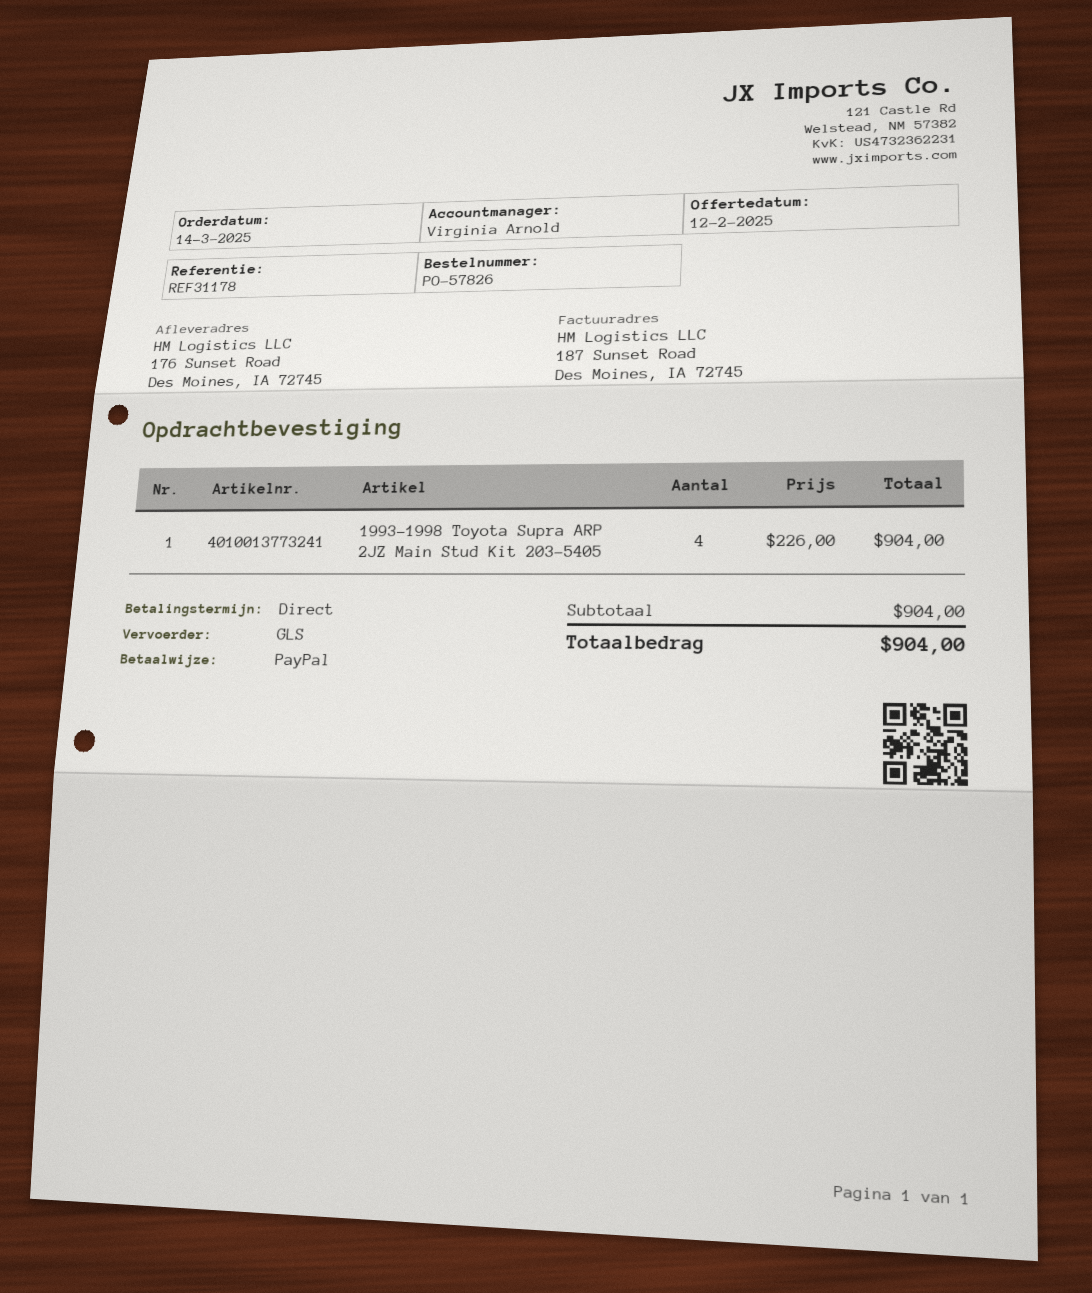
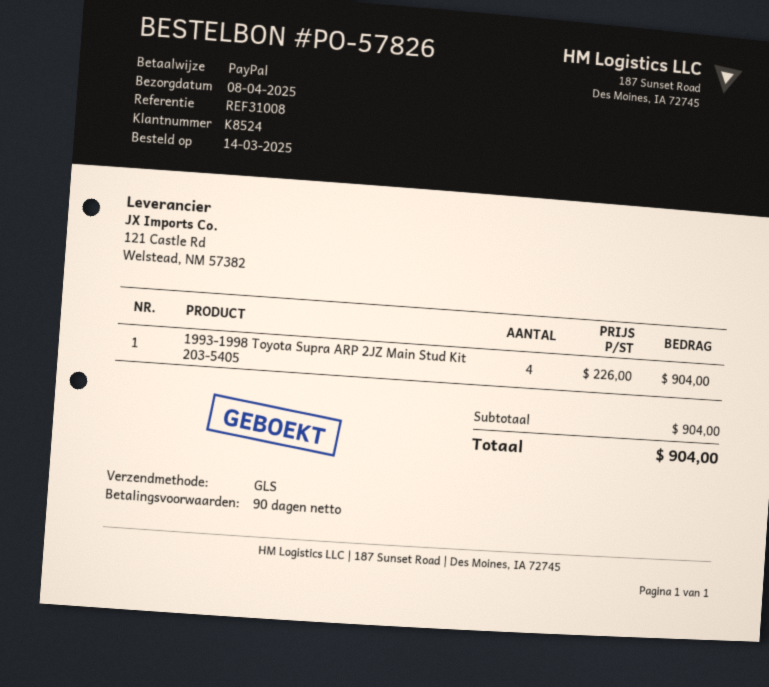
payment terms: on receipt -> 90 days
reference: REF31178 -> REF31008

